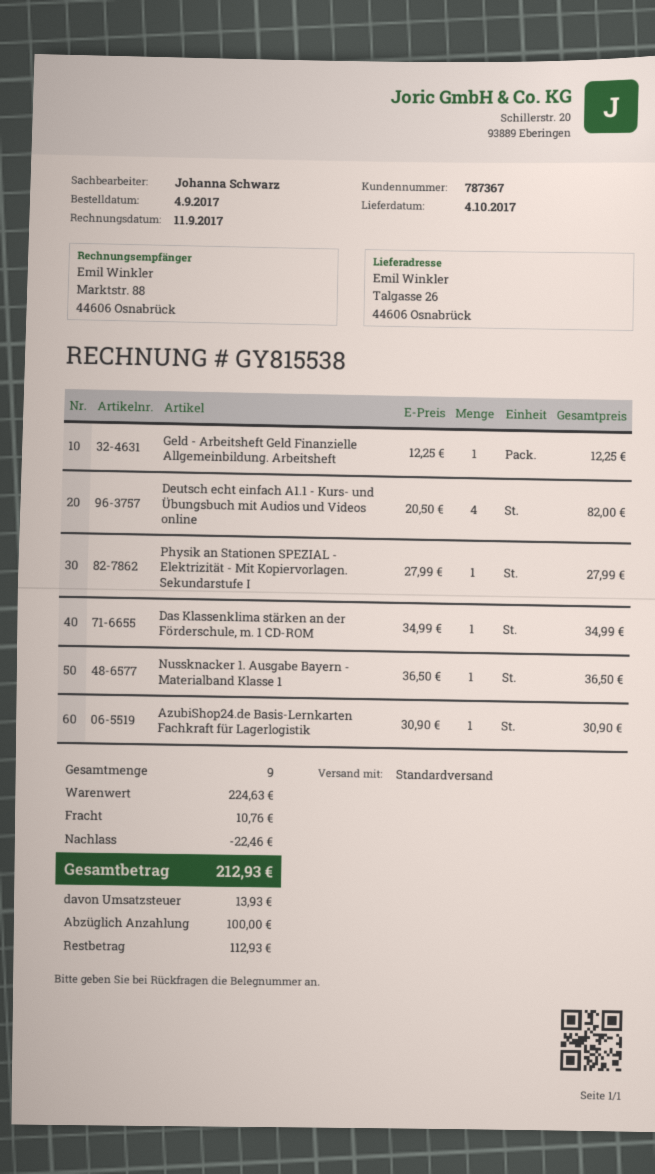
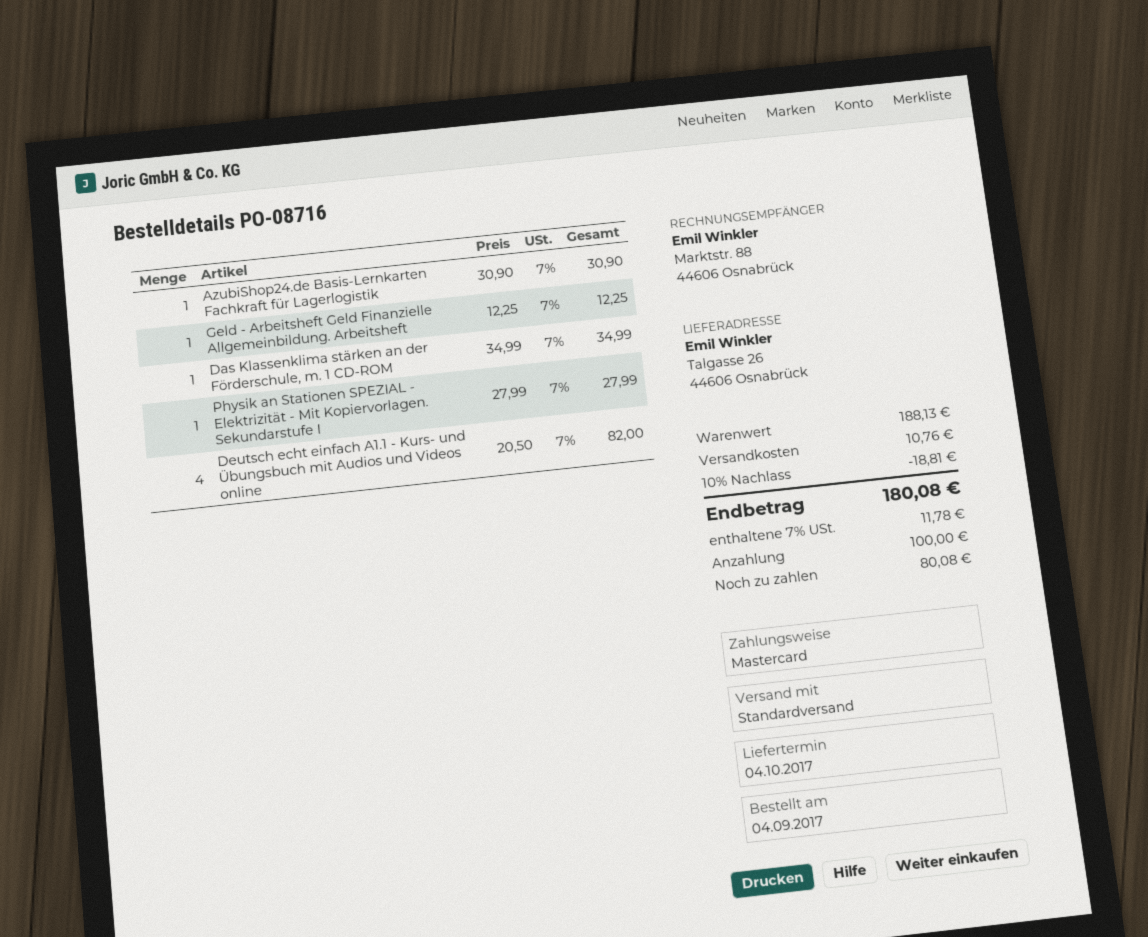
Nussknacker 1. Ausgabe Bayern - Materialband Klasse 1: 1 x 36.50 = 36.50 -> none
subtotal: 224.63 -> 188.13
discount: 22.46 -> 18.81
tax: 13.93 -> 11.78
total: 212.93 -> 180.08
balance: 112.93 -> 80.08

